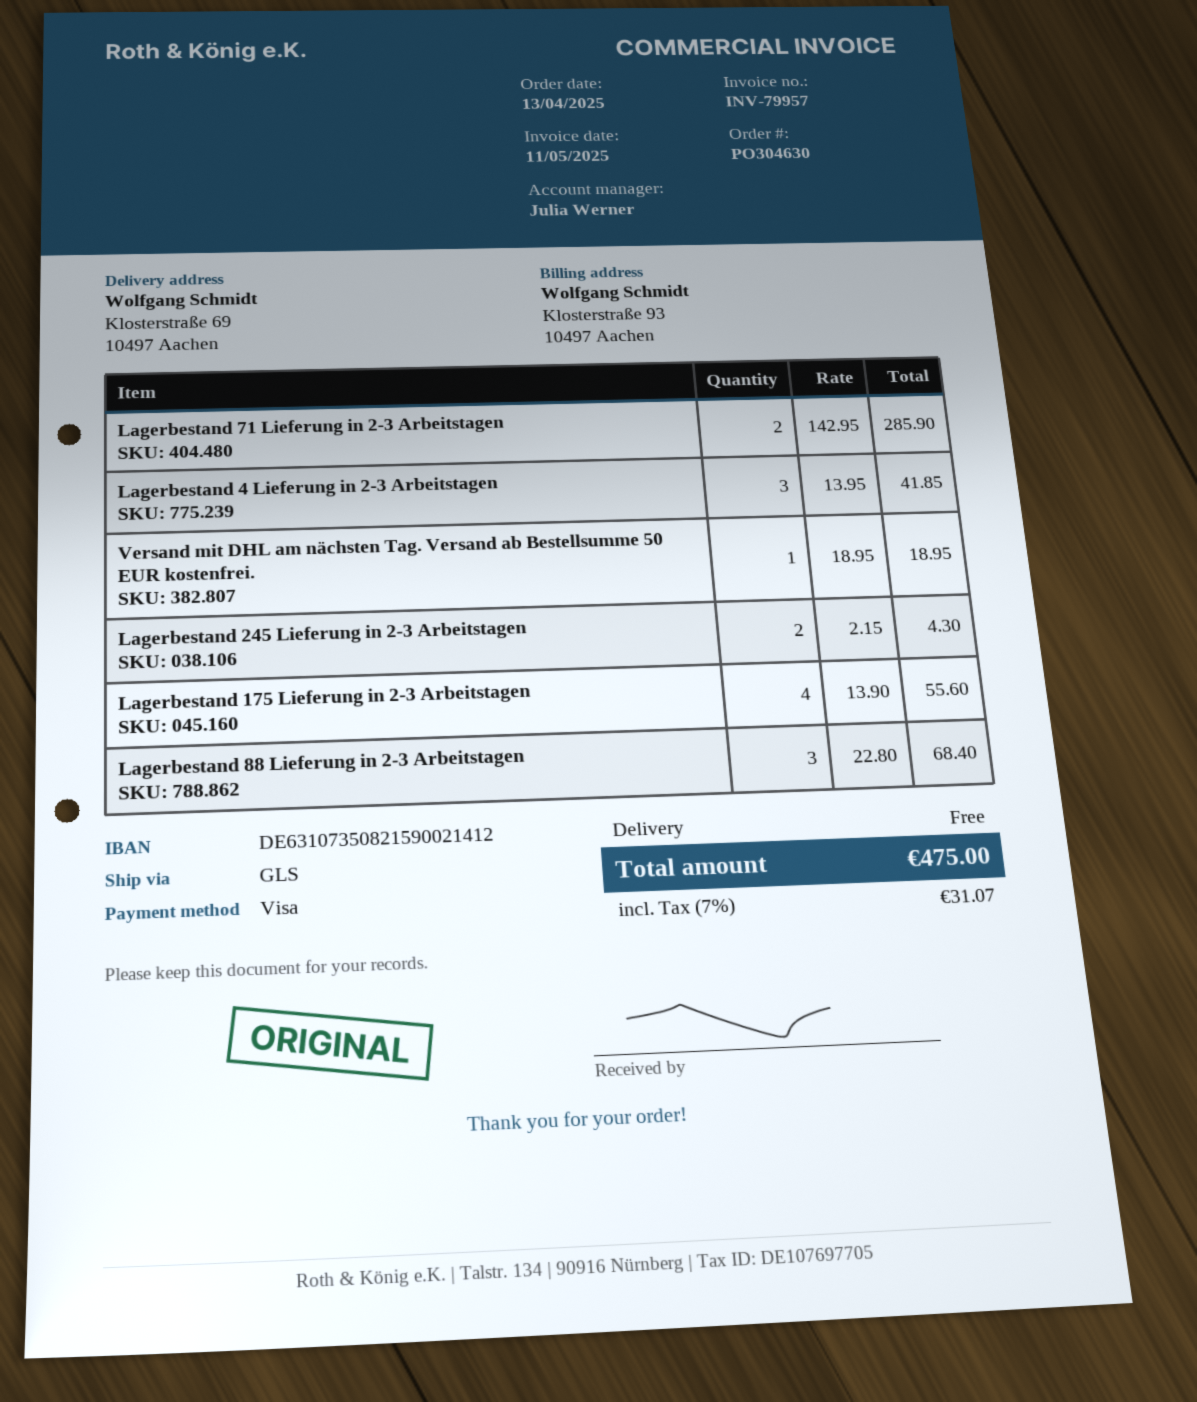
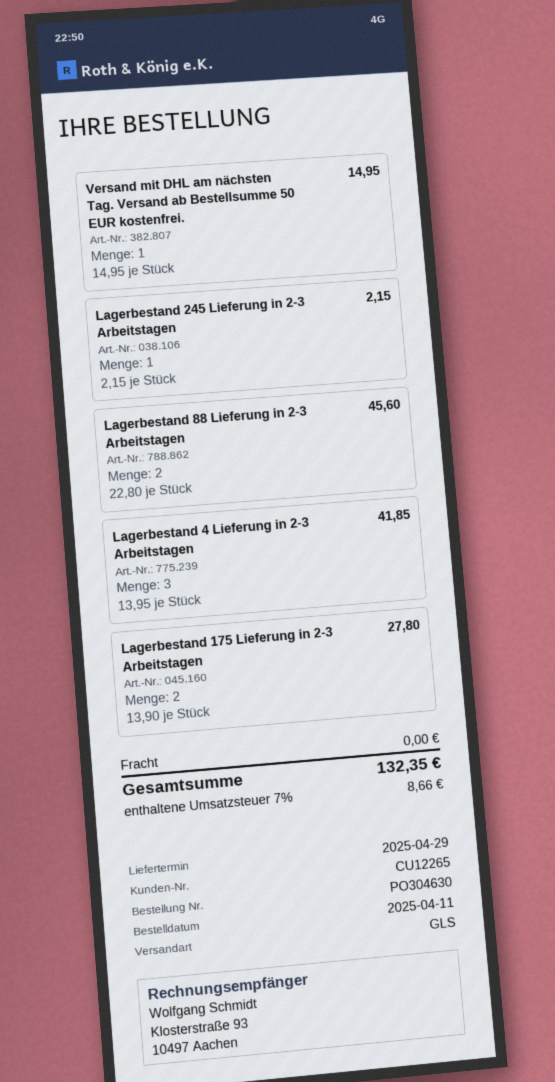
order date: 2025-04-13 -> 2025-04-11
Lagerbestand 71 Lieferung in 2-3 Arbeitstagen: 2 x 142.95 = 285.90 -> none
Versand mit DHL am nächsten Tag. Versand ab Bestellsumme 50 EUR kostenfrei.: 1 x 18.95 = 18.95 -> 1 x 14.95 = 14.95
Lagerbestand 245 Lieferung in 2-3 Arbeitstagen: 2 x 2.15 = 4.30 -> 1 x 2.15 = 2.15
Lagerbestand 175 Lieferung in 2-3 Arbeitstagen: 4 x 13.90 = 55.60 -> 2 x 13.90 = 27.80
Lagerbestand 88 Lieferung in 2-3 Arbeitstagen: 3 x 22.80 = 68.40 -> 2 x 22.80 = 45.60
tax: 7% = 31.07 -> 7% = 8.66
total: 475.00 -> 132.35

